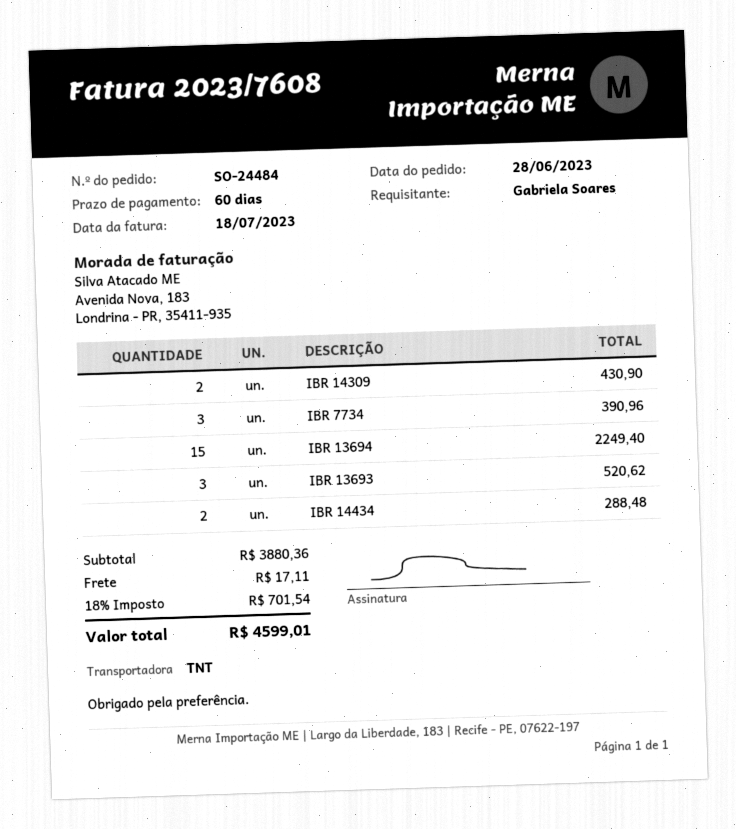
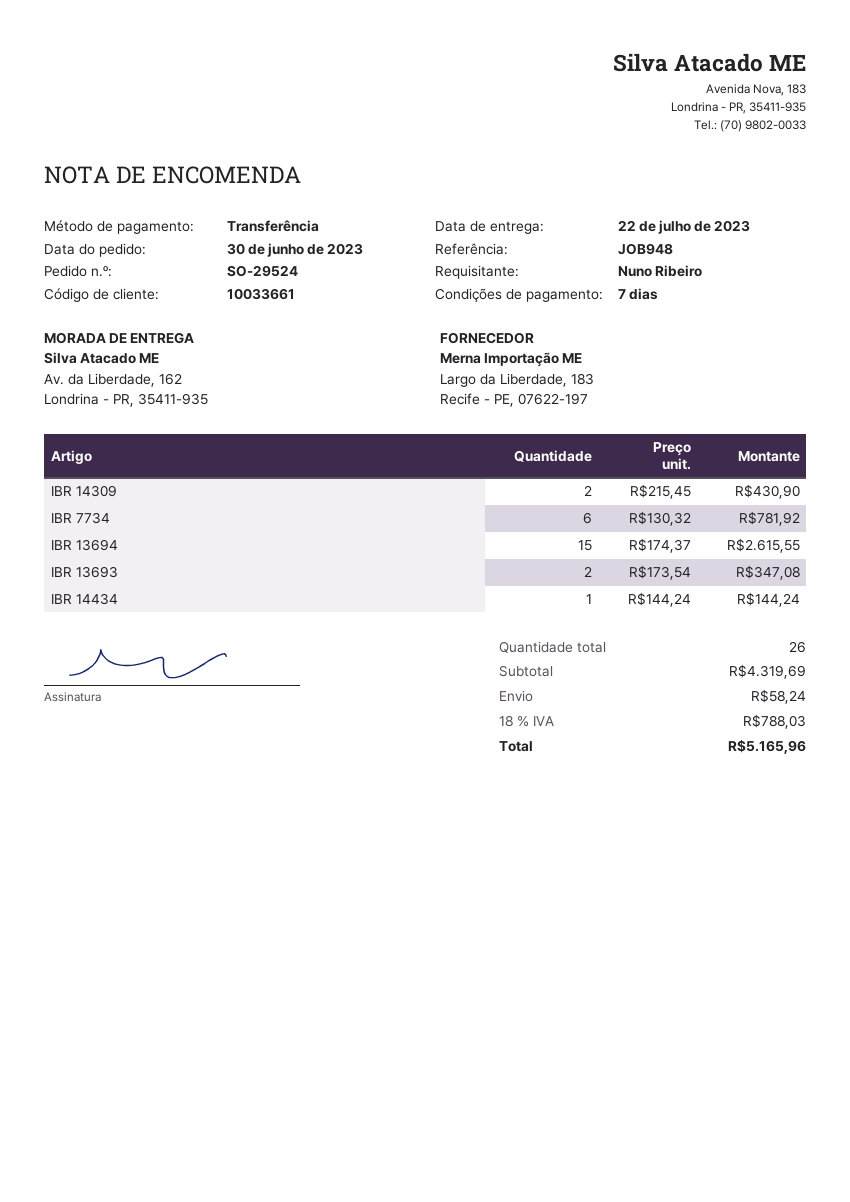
order number: SO-24484 -> SO-29524
order date: 2023-06-28 -> 2023-06-30
payment terms: 60 days -> 7 days
ordered by: Gabriela Soares -> Nuno Ribeiro
IBR 7734: 3 for 390.96 -> 6 for 781.92
IBR 13694: 15 for 2249.40 -> 15 for 2615.55
IBR 13693: 3 for 520.62 -> 2 for 347.08
IBR 14434: 2 for 288.48 -> 1 for 144.24
subtotal: 3880.36 -> 4319.69
shipping: 17.11 -> 58.24
tax: 18% = 701.54 -> 18% = 788.03
total: 4599.01 -> 5165.96

